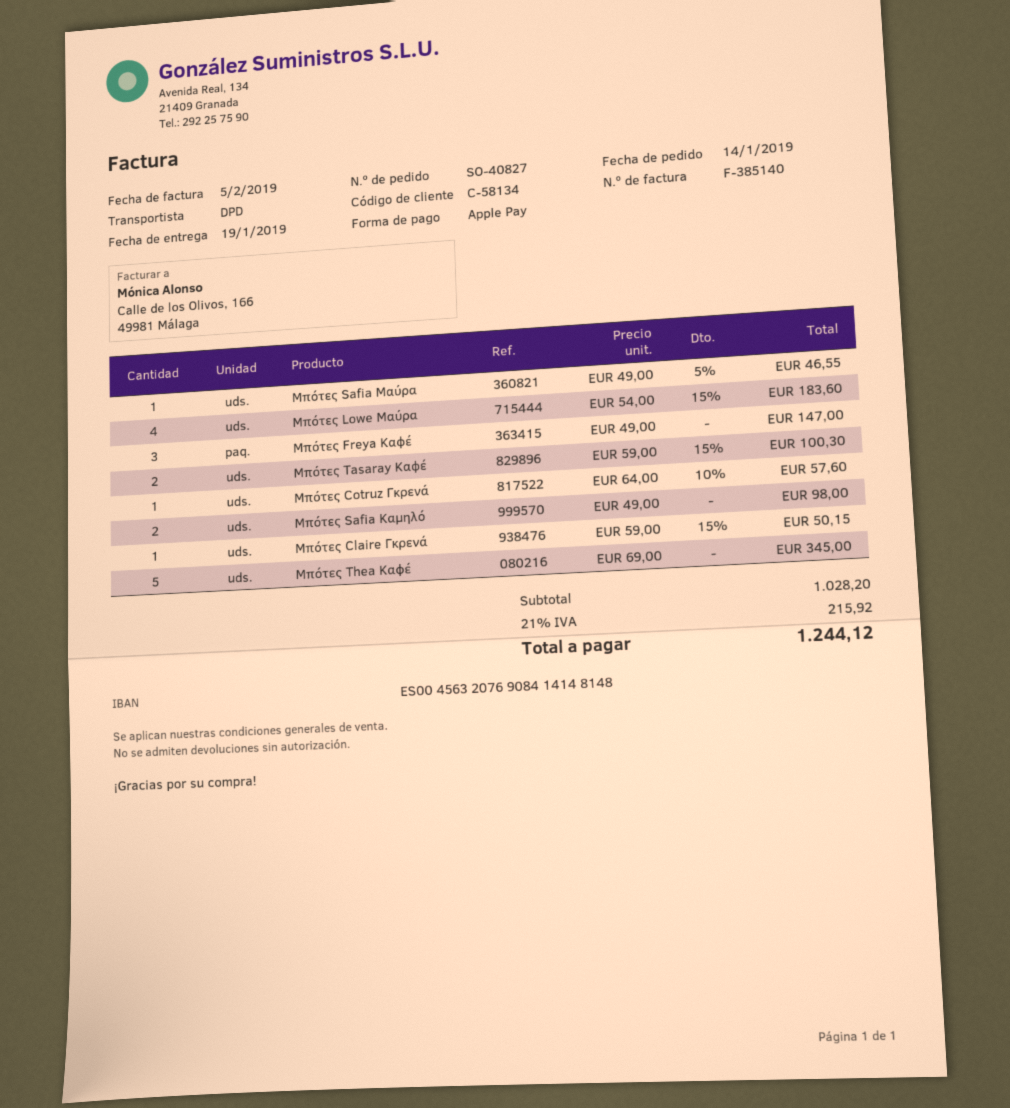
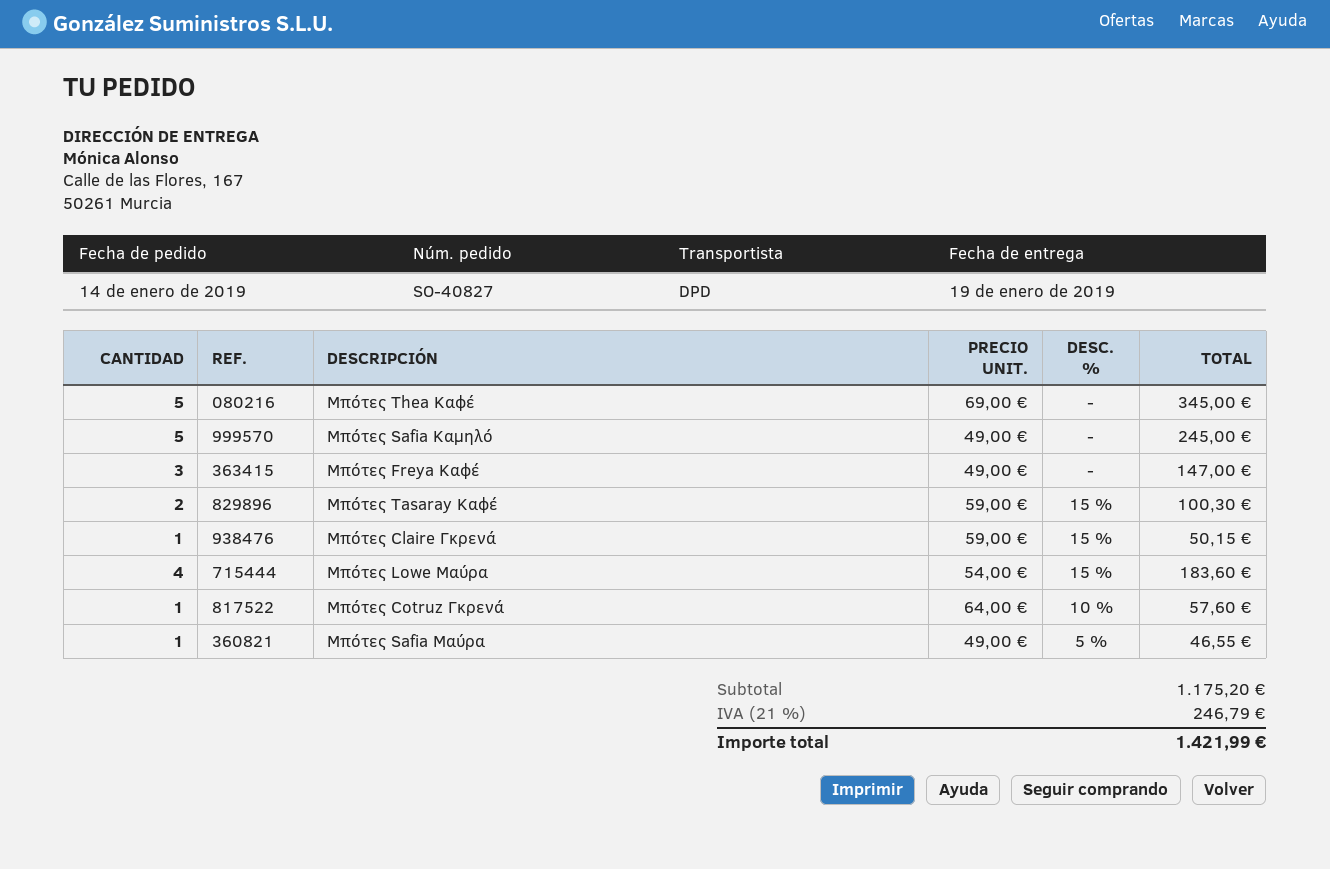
Μπότες Safia Καμηλό: 2 x 49.00 = 98.00 -> 5 x 49.00 = 245.00
subtotal: 1028.20 -> 1175.20
tax: 21% = 215.92 -> 21% = 246.79
total: 1244.12 -> 1421.99

